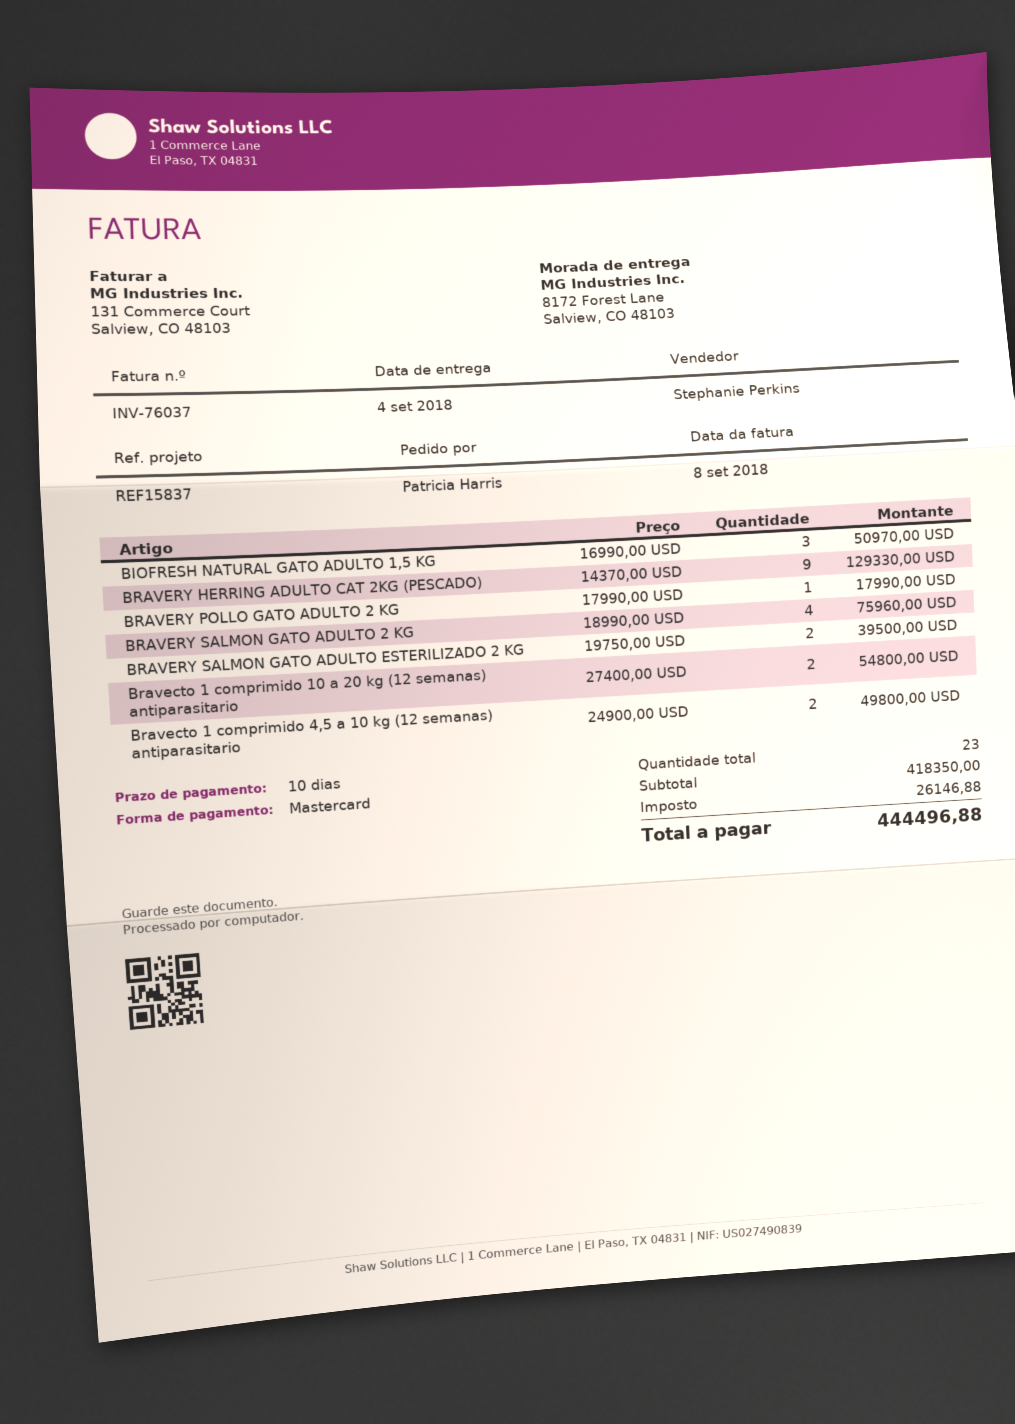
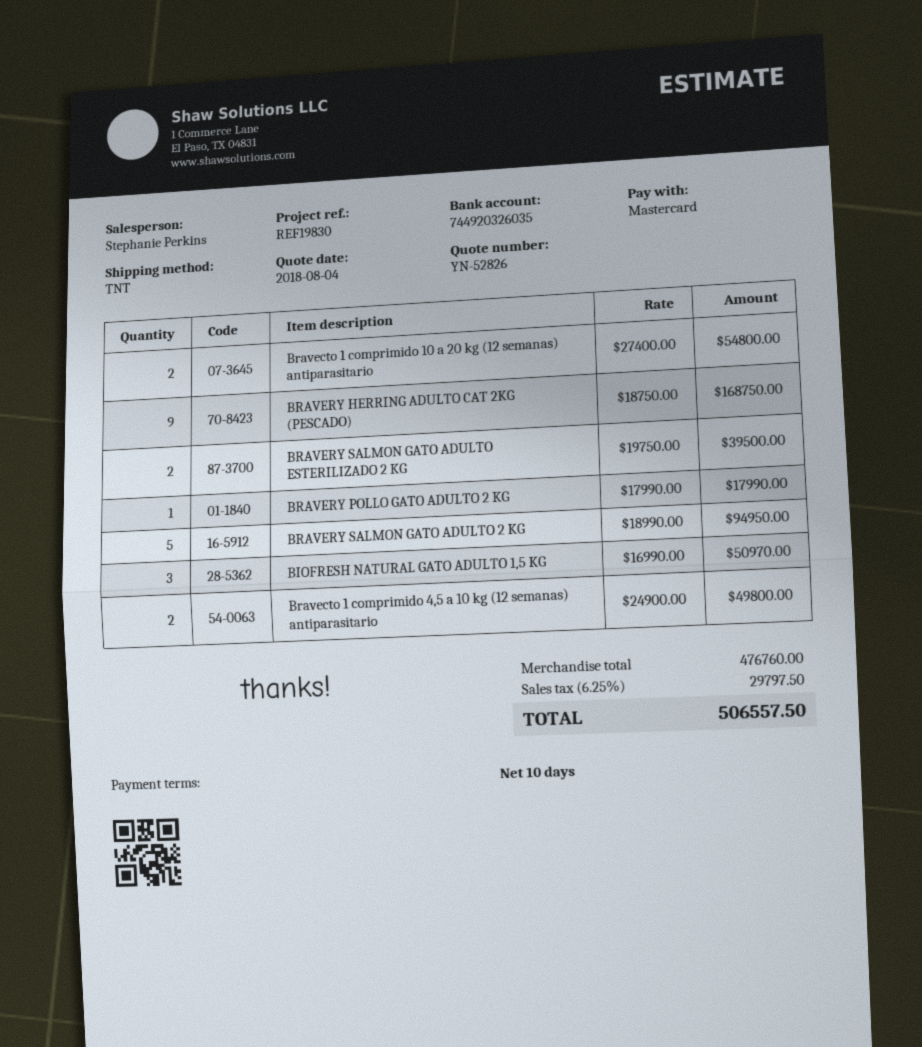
reference: REF15837 -> REF19830
BRAVERY HERRING ADULTO CAT 2KG (PESCADO): 9 x 14370.00 = 129330.00 -> 9 x 18750.00 = 168750.00
BRAVERY SALMON GATO ADULTO 2 KG: 4 x 18990.00 = 75960.00 -> 5 x 18990.00 = 94950.00
subtotal: 418350.00 -> 476760.00
tax: 26146.88 -> 29797.50
total: 444496.88 -> 506557.50

